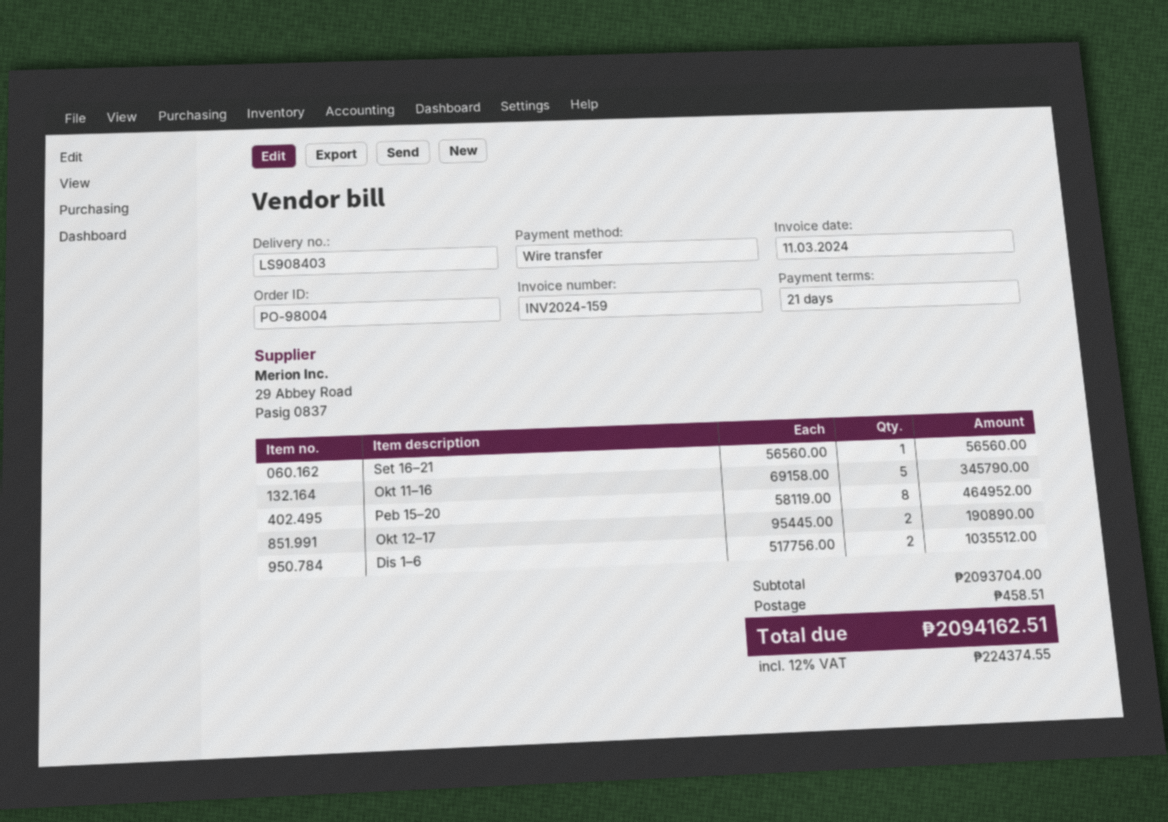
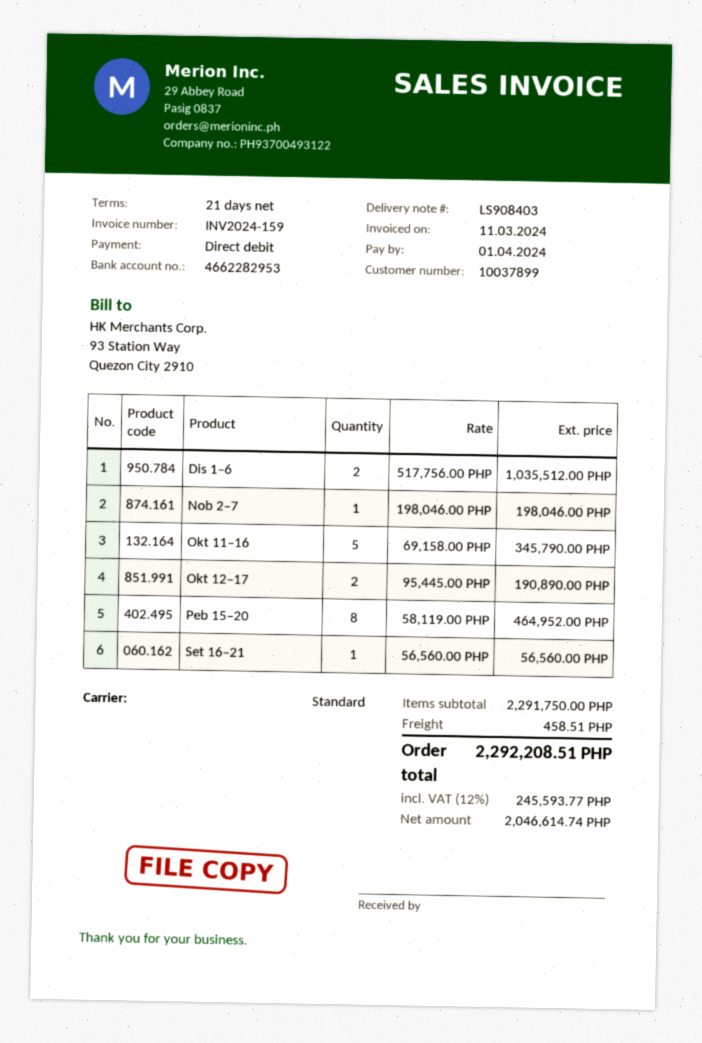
payment method: bank transfer -> direct debit
Nob 2–7: none -> 1 x 198046.00 = 198046.00
subtotal: 2093704.00 -> 2291750.00
tax: 12% = 224374.55 -> 12% = 245593.77
total: 2094162.51 -> 2292208.51

